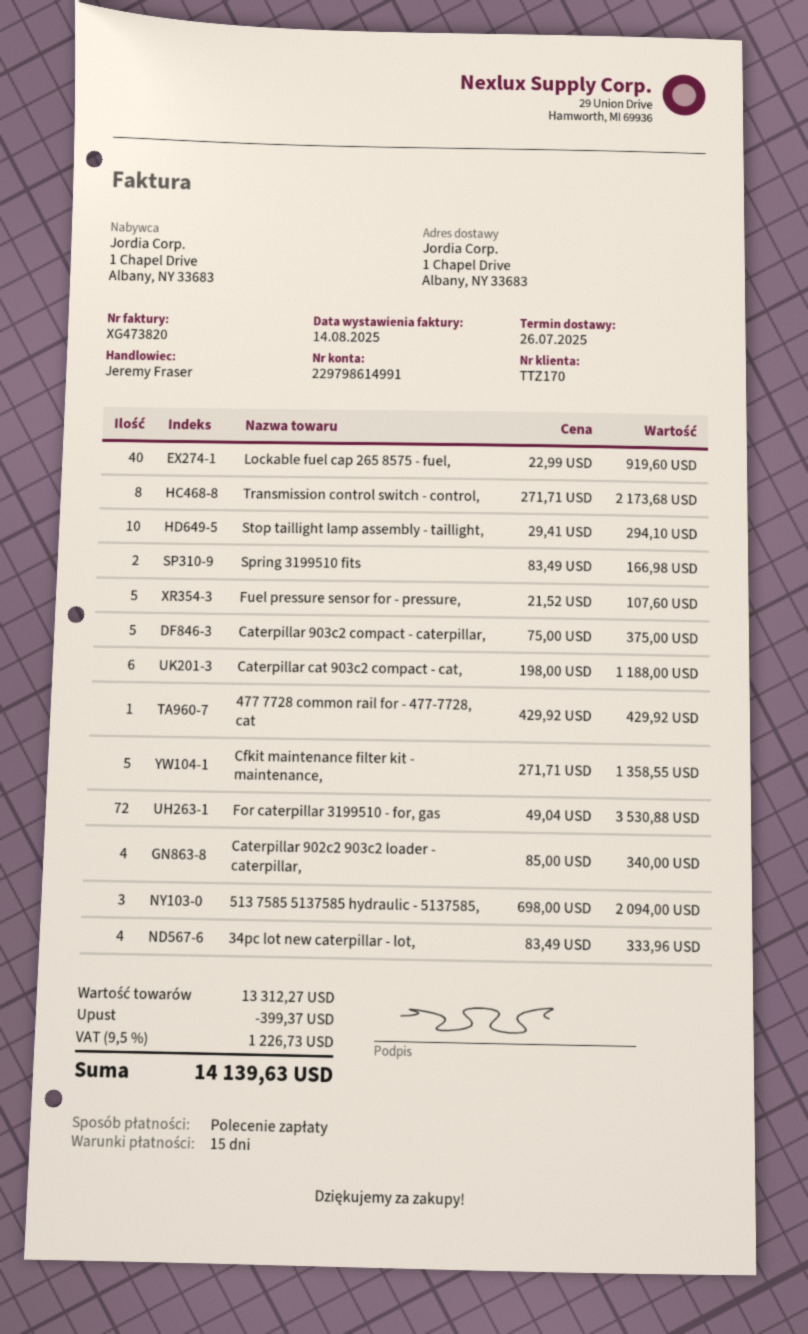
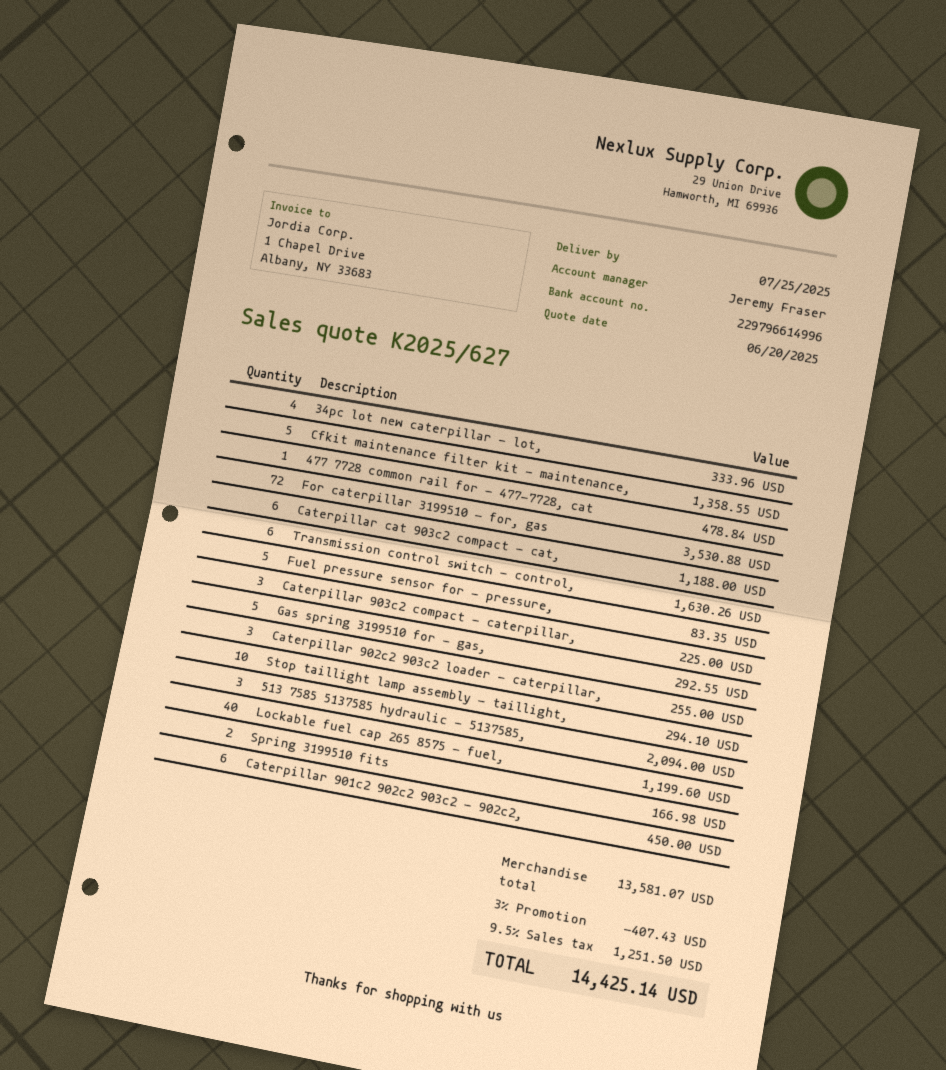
delivery date: 2025-07-26 -> 2025-07-25
bank account: 229798614991 -> 229796614996
Lockable fuel cap 265 8575 - fuel,: 40 for 919.60 -> 40 for 1199.60
Transmission control switch - control,: 8 for 2173.68 -> 6 for 1630.26
Fuel pressure sensor for - pressure,: 5 for 107.60 -> 5 for 83.35
Caterpillar 903c2 compact - caterpillar,: 5 for 375.00 -> 3 for 225.00
477 7728 common rail for - 477-7728, cat: 1 for 429.92 -> 1 for 478.84
Caterpillar 902c2 903c2 loader - caterpillar,: 4 for 340.00 -> 3 for 255.00
Gas spring 3199510 for - gas,: none -> 5 for 292.55
Caterpillar 901c2 902c2 903c2 - 902c2,: none -> 6 for 450.00
subtotal: 13312.27 -> 13581.07
discount: 399.37 -> 407.43
tax: 9.5% = 1226.73 -> 9.5% = 1251.50
total: 14139.63 -> 14425.14

